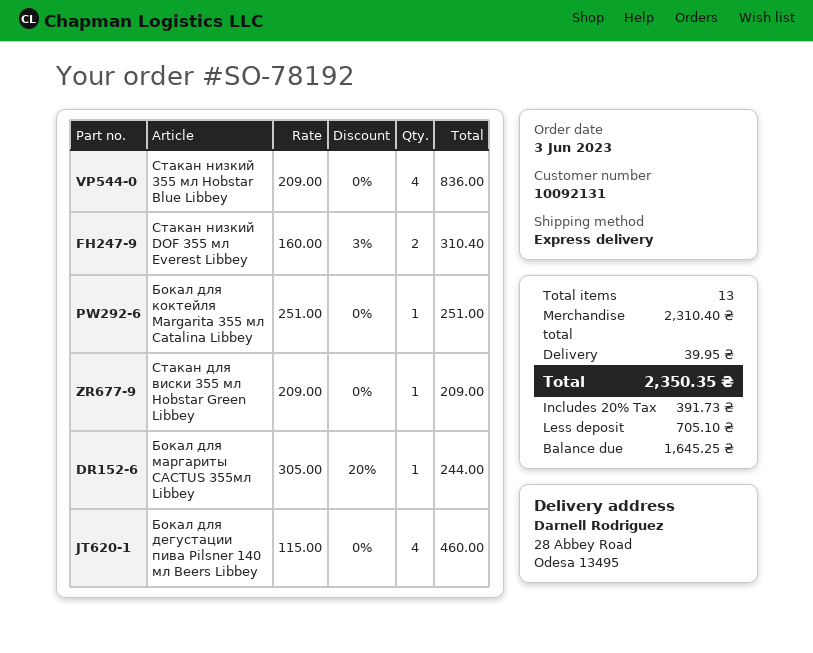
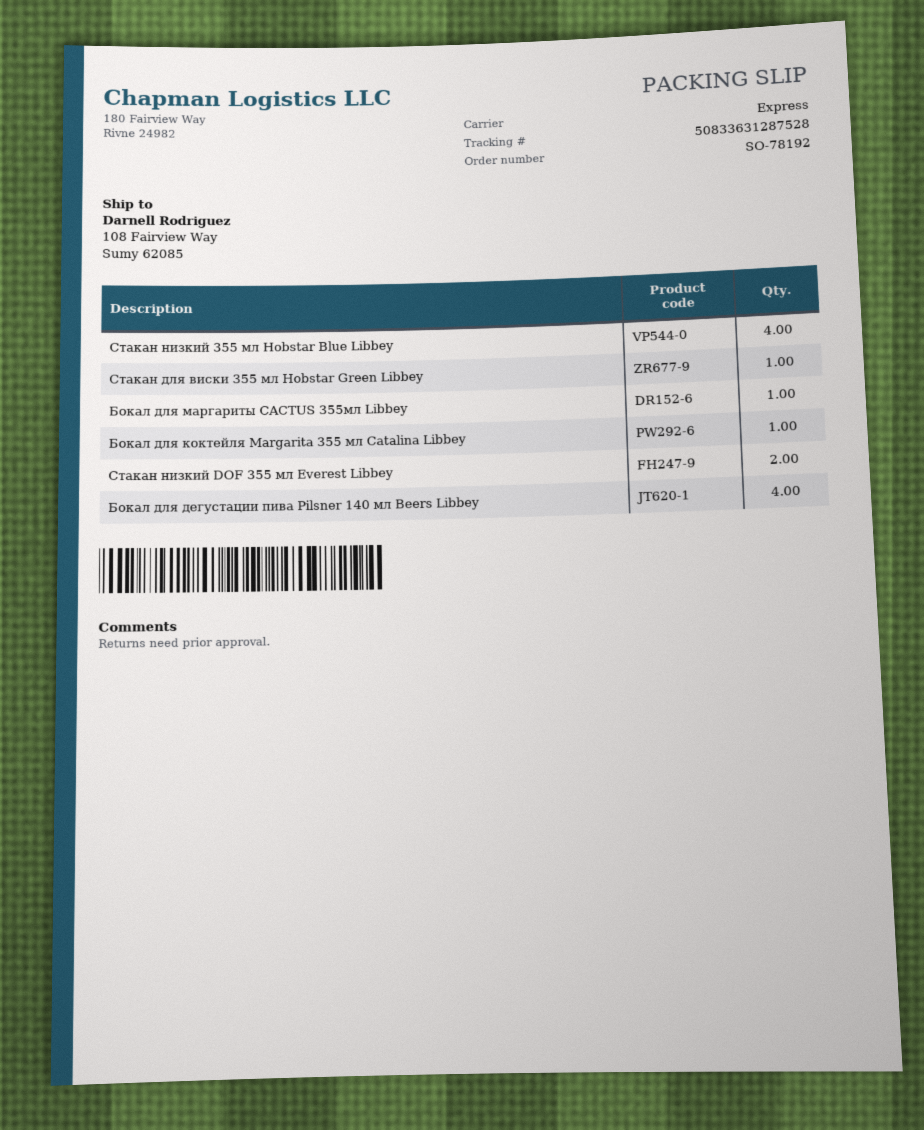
ship to: 28 Abbey Road, Odesa 13495 -> 108 Fairview Way, Sumy 62085

